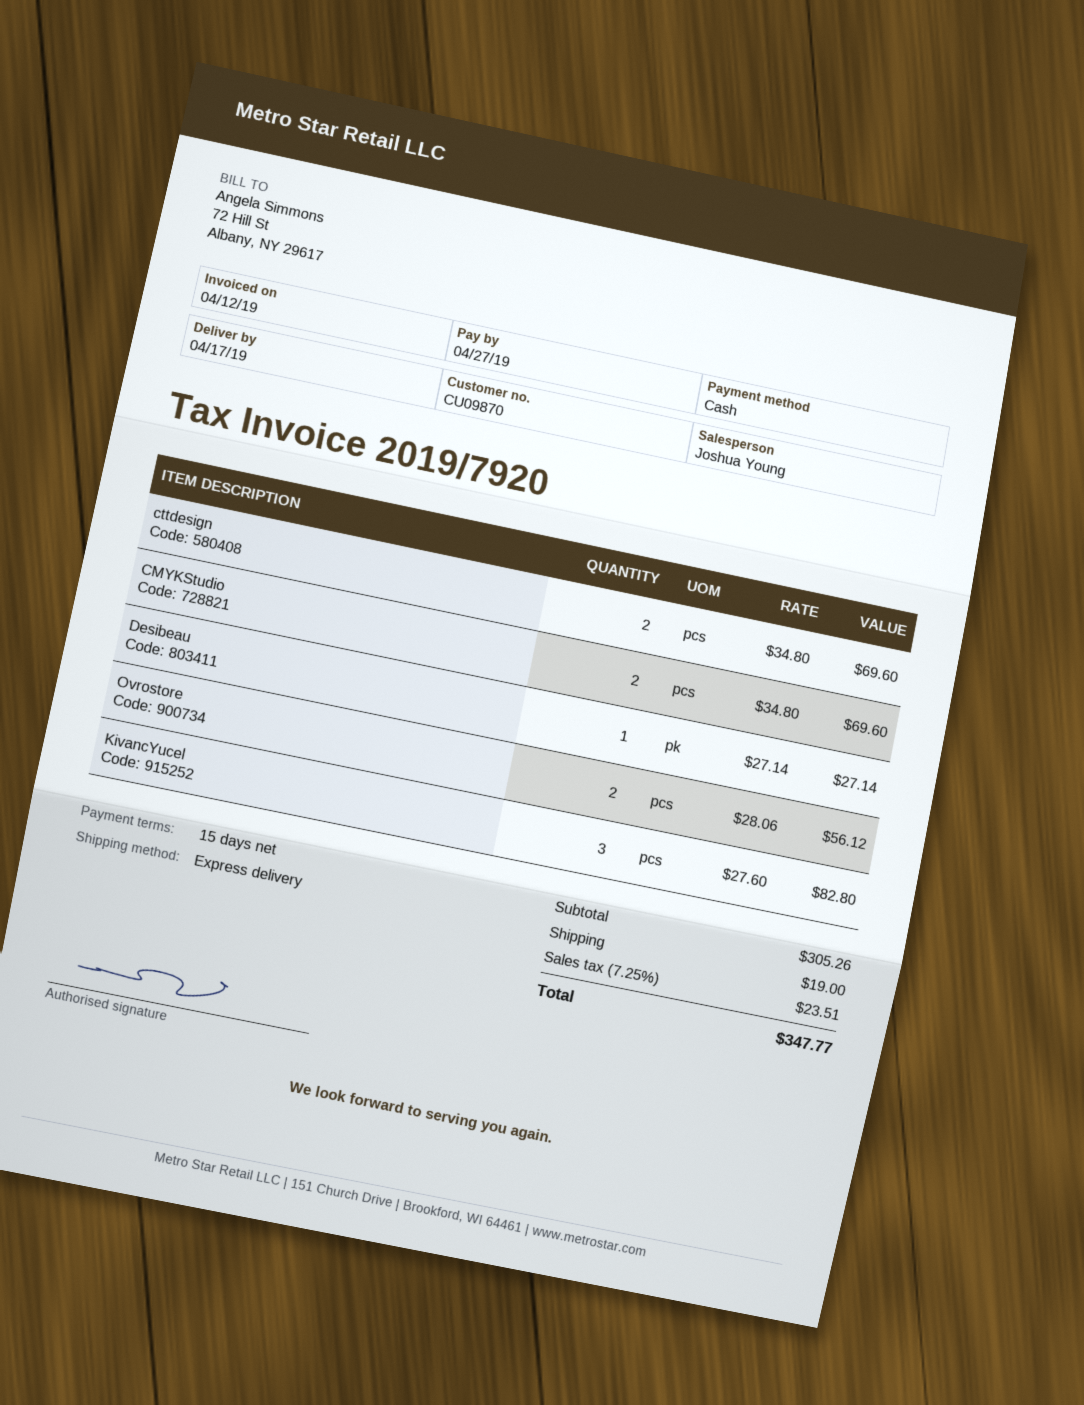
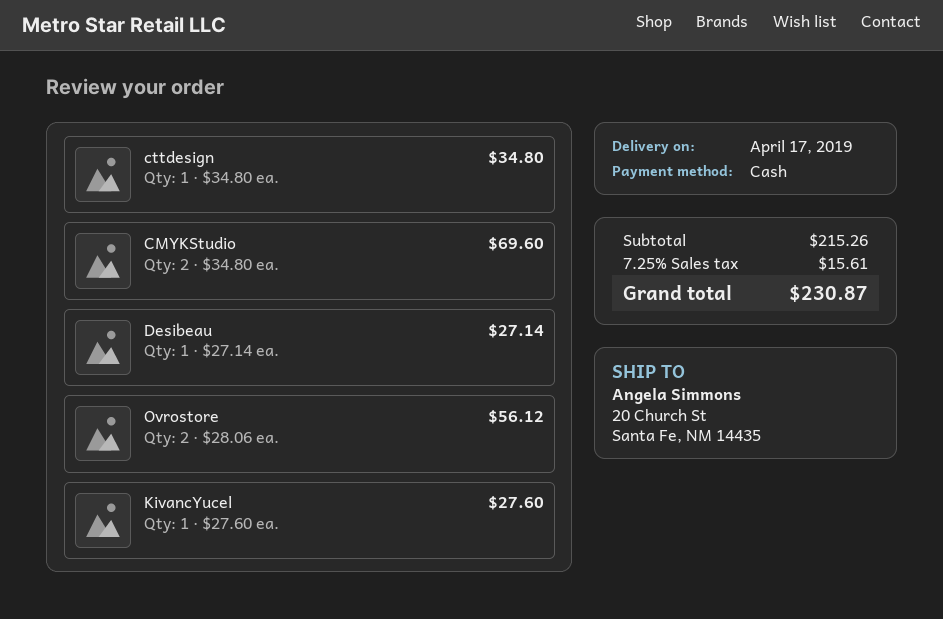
cttdesign: 2 x 34.80 = 69.60 -> 1 x 34.80 = 34.80
KivancYucel: 3 x 27.60 = 82.80 -> 1 x 27.60 = 27.60
subtotal: 305.26 -> 215.26
shipping: 19.00 -> none
tax: 7.25% = 23.51 -> 7.25% = 15.61
total: 347.77 -> 230.87

